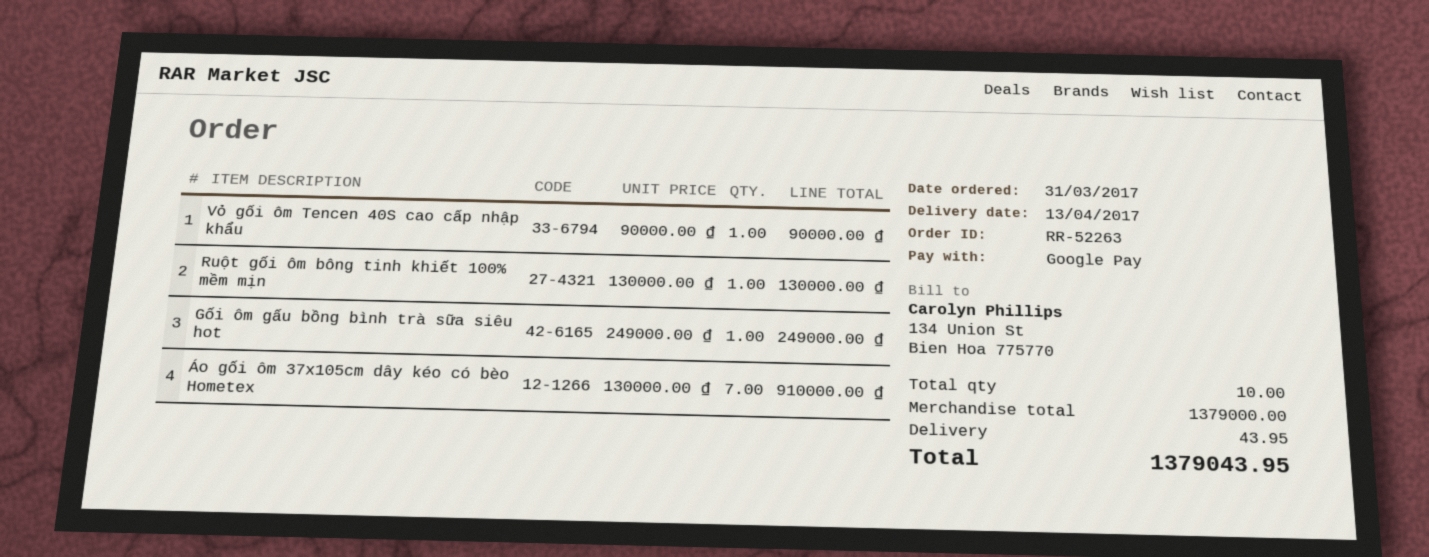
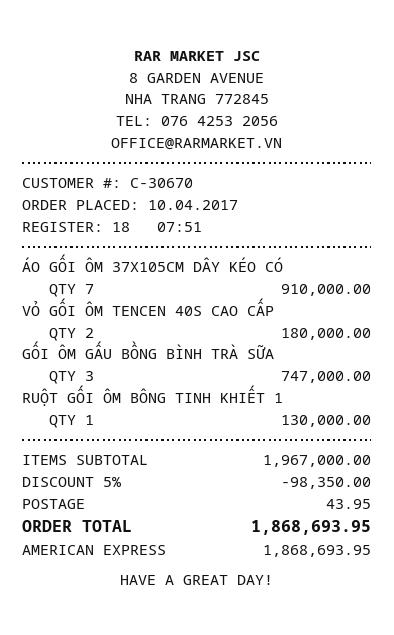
order date: 2017-03-31 -> 2017-04-10
payment method: Google Pay -> American Express
Vỏ gối ôm Tencen 40S cao cấp nhập khẩu: 1 for 90000.00 -> 2 for 180000.00
Gối ôm gấu bồng bình trà sữa siêu hot: 1 for 249000.00 -> 3 for 747000.00
subtotal: 1379000.00 -> 1967000.00
discount: none -> 5% = 98350.00
total: 1379043.95 -> 1868693.95

